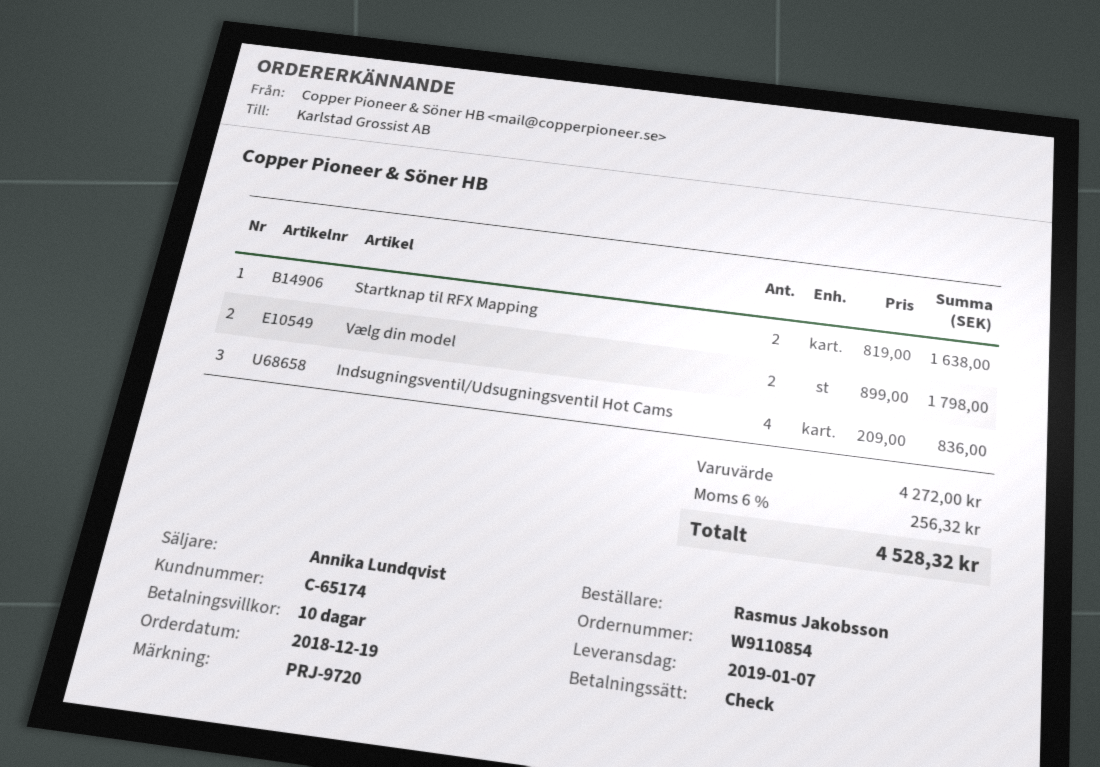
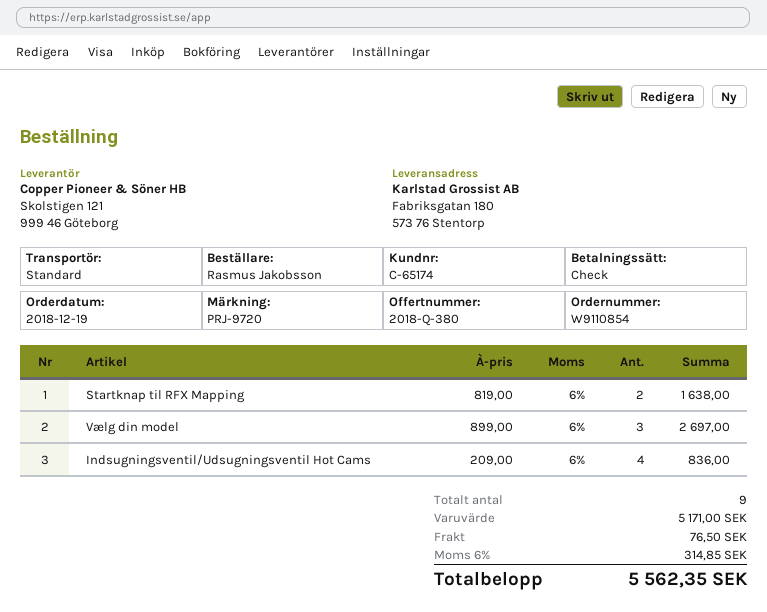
Vælg din model: 2 x 899.00 = 1798.00 -> 3 x 899.00 = 2697.00
subtotal: 4272.00 -> 5171.00
shipping: none -> 76.50
tax: 6% = 256.32 -> 6% = 314.85
total: 4528.32 -> 5562.35

